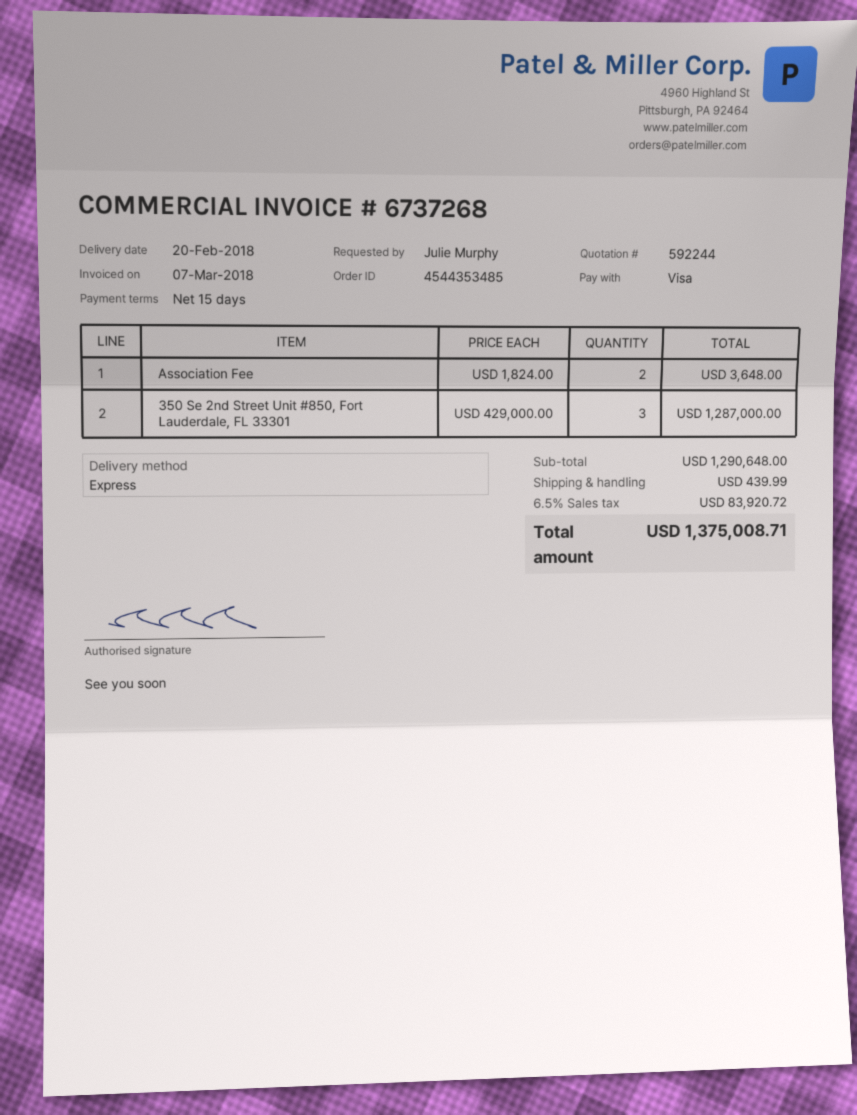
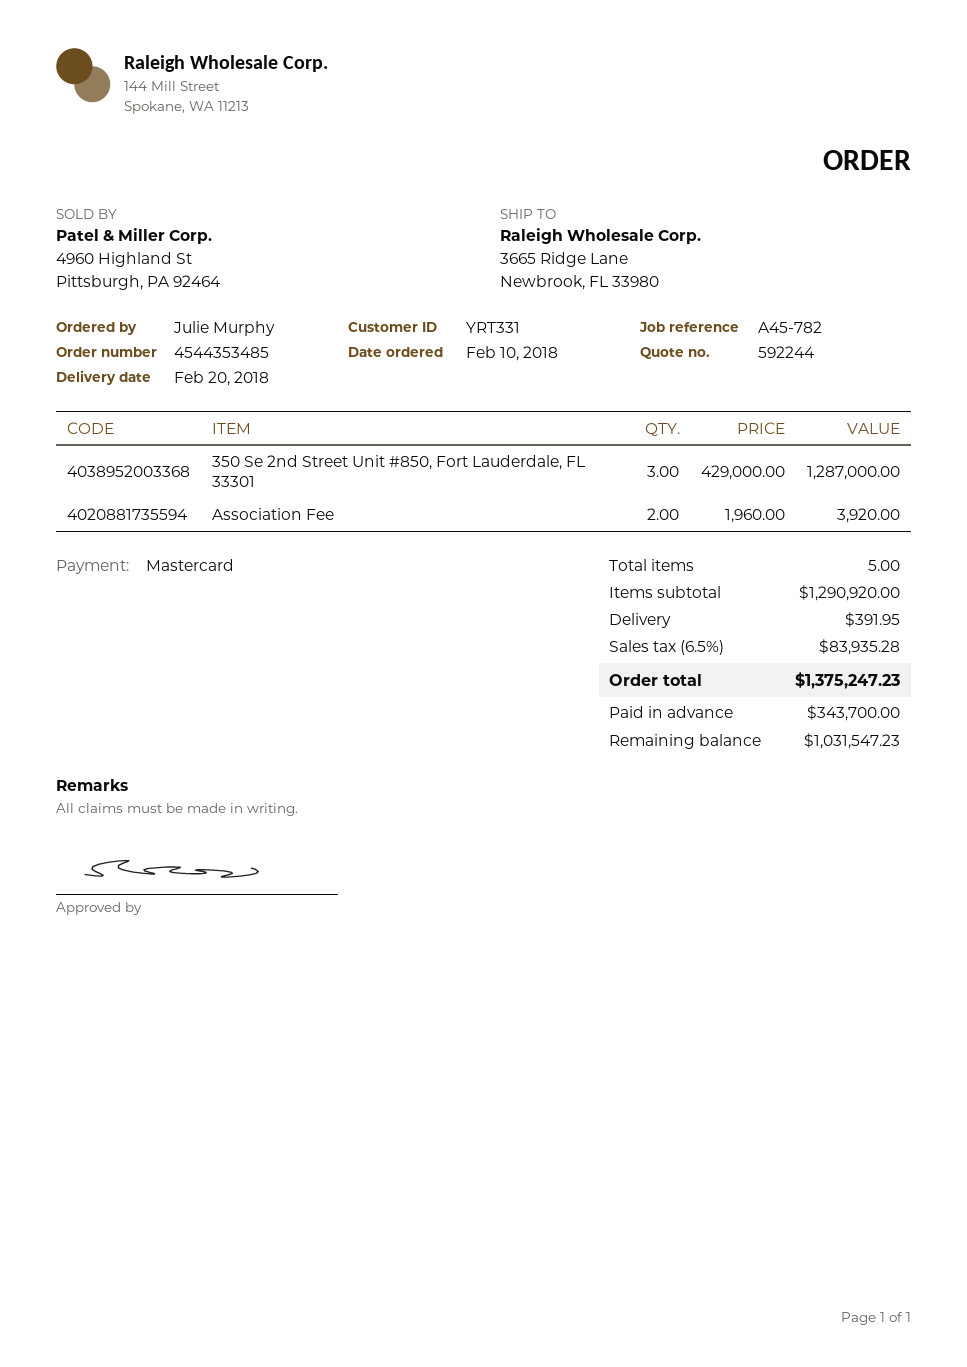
payment method: Visa -> Mastercard
Association Fee: 2 x 1824.00 = 3648.00 -> 2 x 1960.00 = 3920.00
subtotal: 1290648.00 -> 1290920.00
shipping: 439.99 -> 391.95
tax: 6.5% = 83920.72 -> 6.5% = 83935.28
total: 1375008.71 -> 1375247.23

